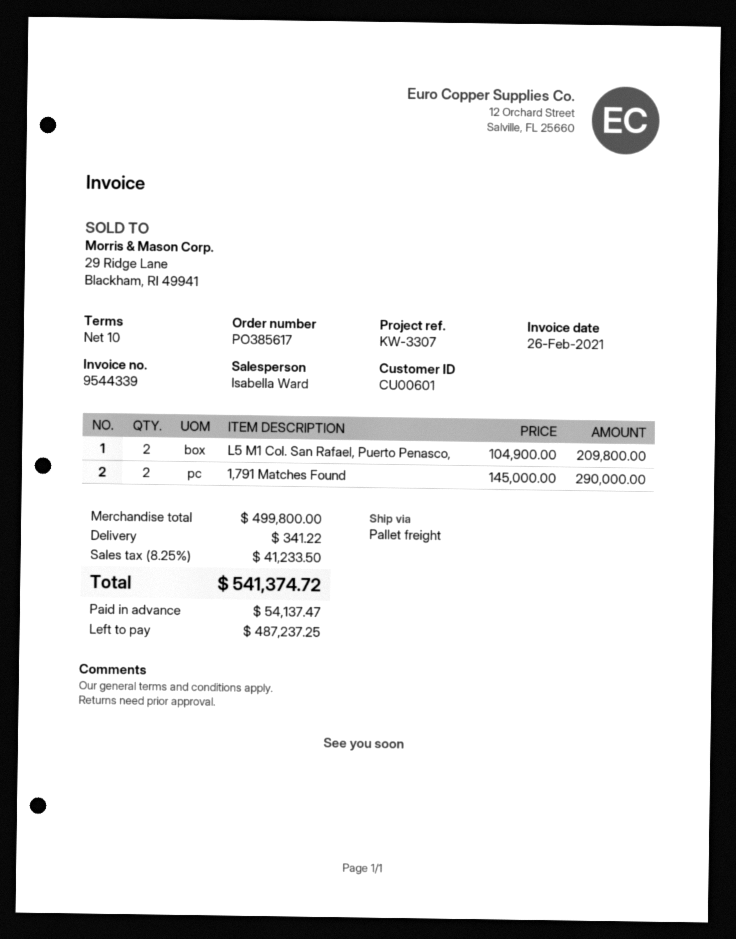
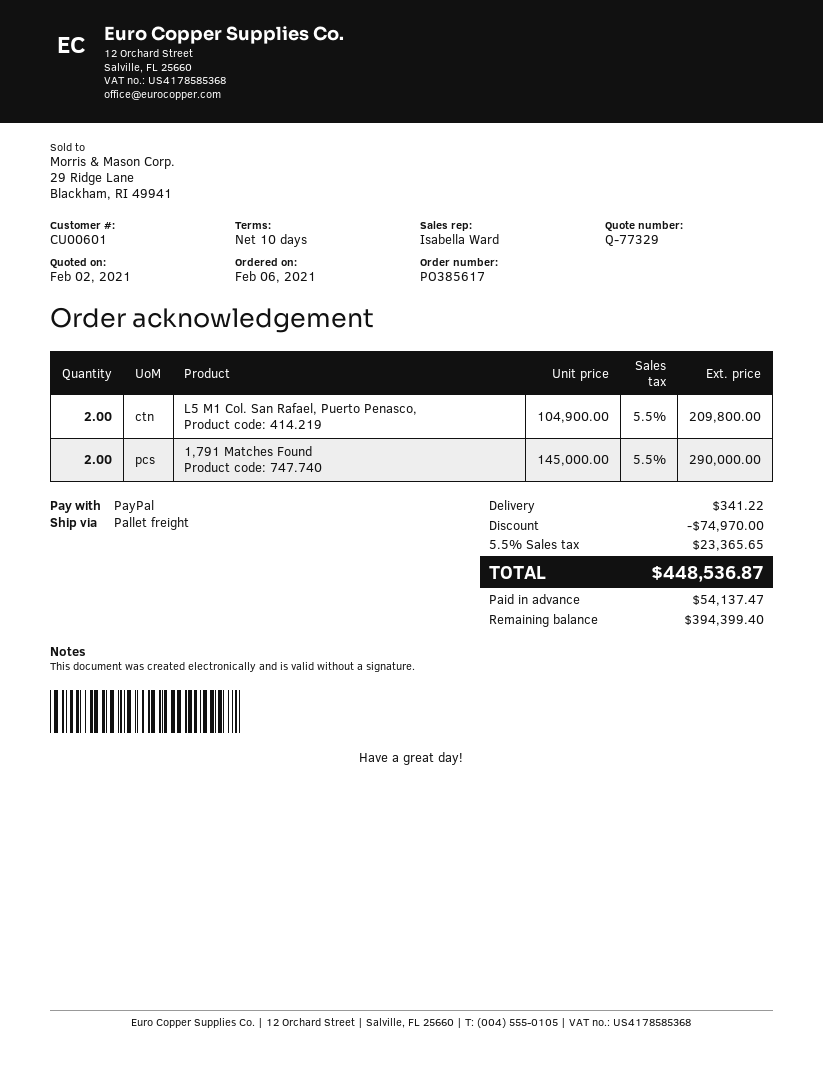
discount: none -> 74970.00
tax: 8.25% = 41233.50 -> 5.5% = 23365.65
total: 541374.72 -> 448536.87
balance: 487237.25 -> 394399.40

